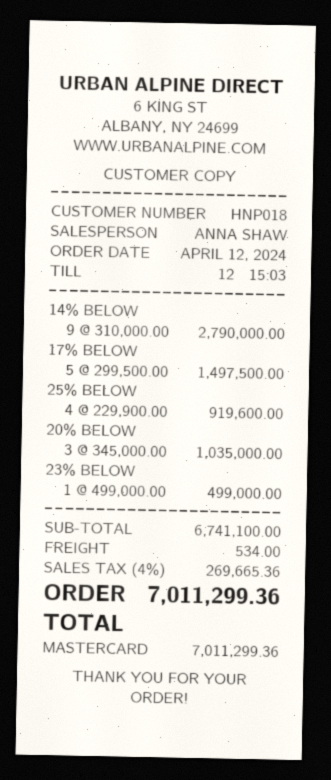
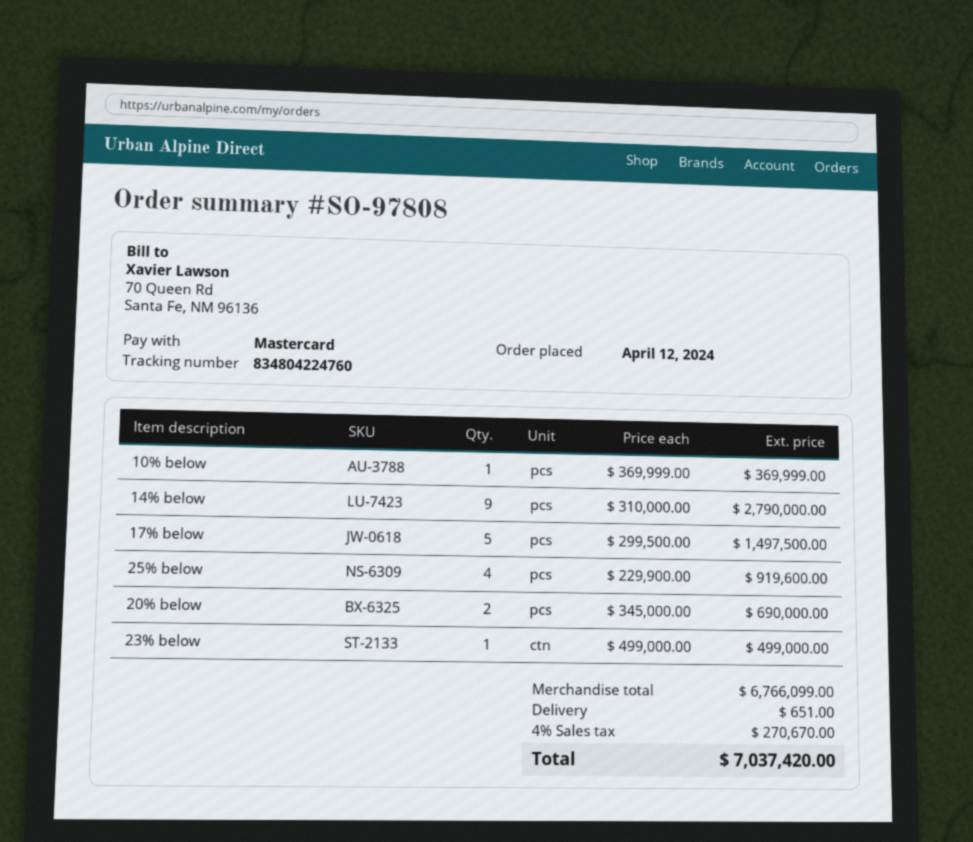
20% BELOW: 3 x 345000.00 = 1035000.00 -> 2 x 345000.00 = 690000.00
10% below: none -> 1 x 369999.00 = 369999.00
subtotal: 6741100.00 -> 6766099.00
shipping: 534.00 -> 651.00
tax: 4% = 269665.36 -> 4% = 270670.00
total: 7011299.36 -> 7037420.00

